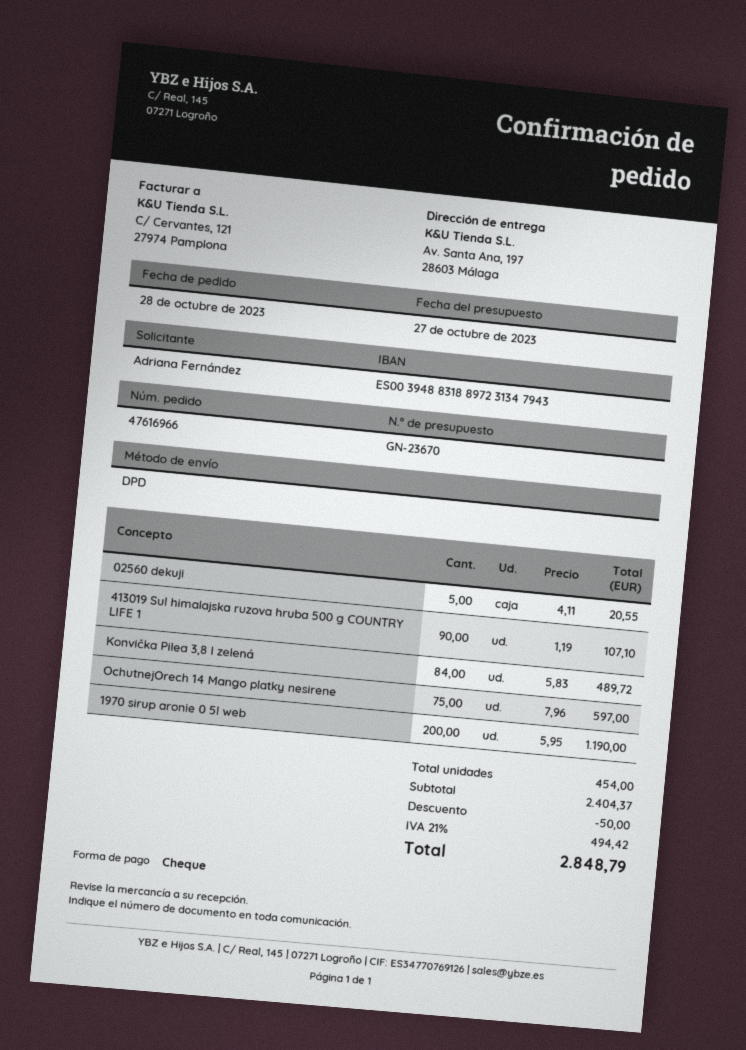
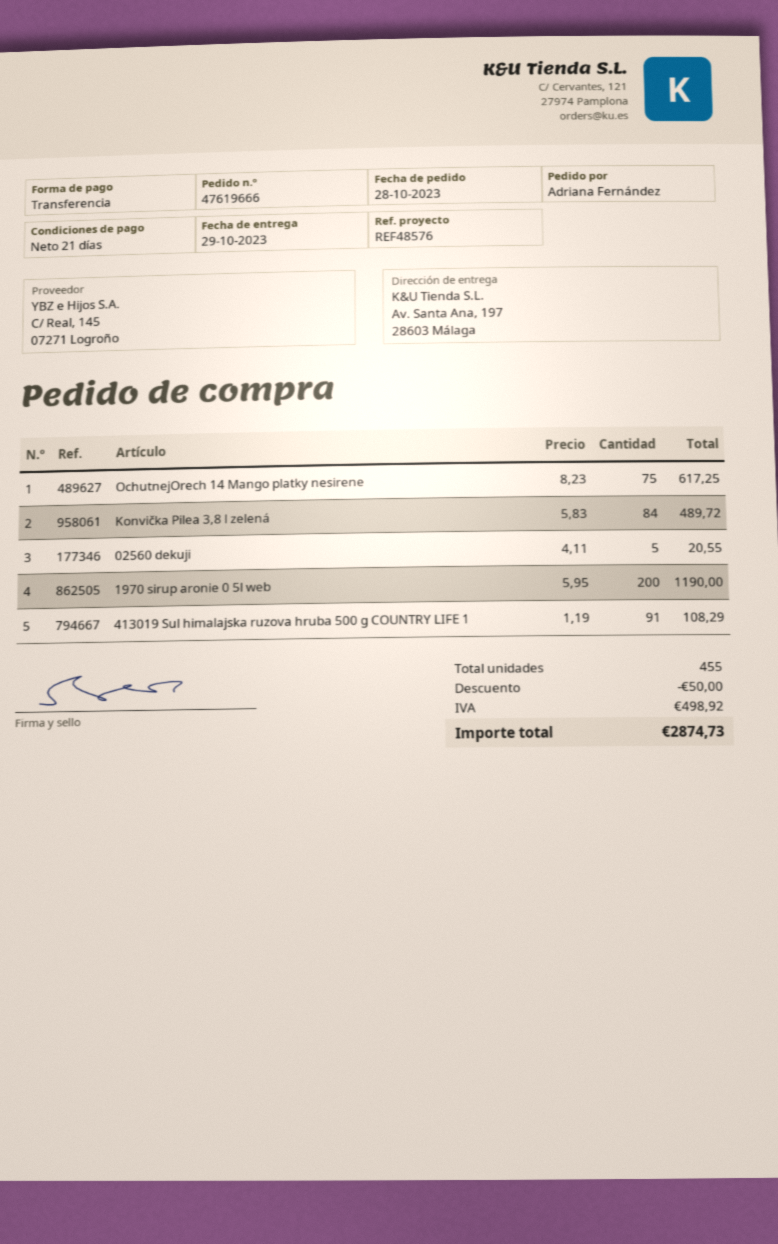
order number: 47616966 -> 47619666
payment method: cheque -> bank transfer
413019 Sul himalajska ruzova hruba 500 g COUNTRY LIFE 1: 90 x 1.19 = 107.10 -> 91 x 1.19 = 108.29
OchutnejOrech 14 Mango platky nesirene: 75 x 7.96 = 597.00 -> 75 x 8.23 = 617.25
total quantity: 454 -> 455
tax: 494.42 -> 498.92
total: 2848.79 -> 2874.73

